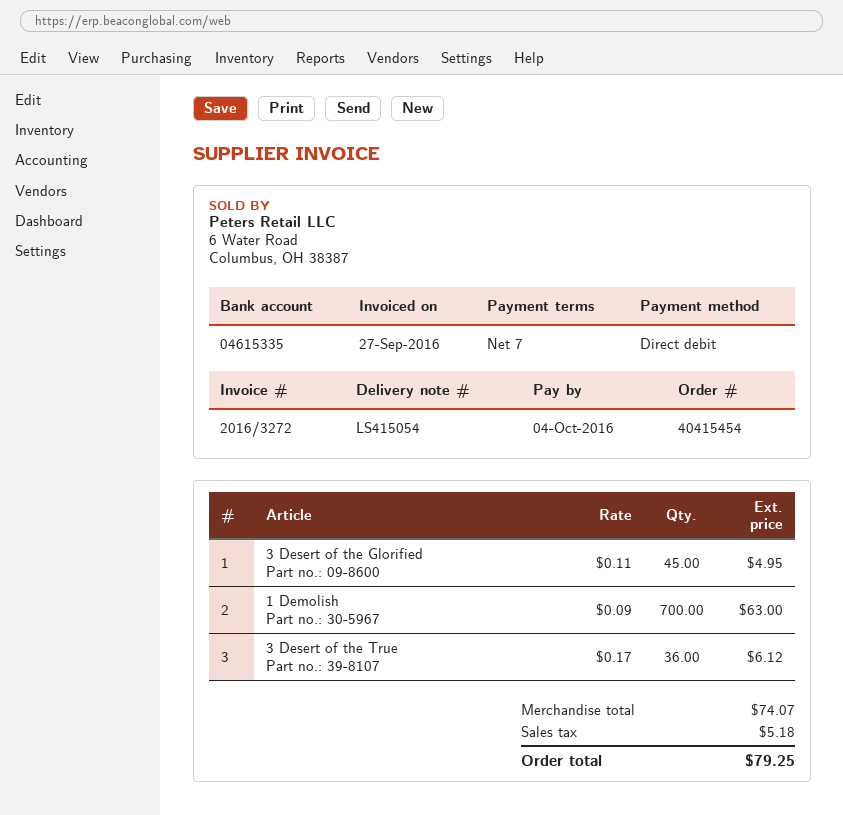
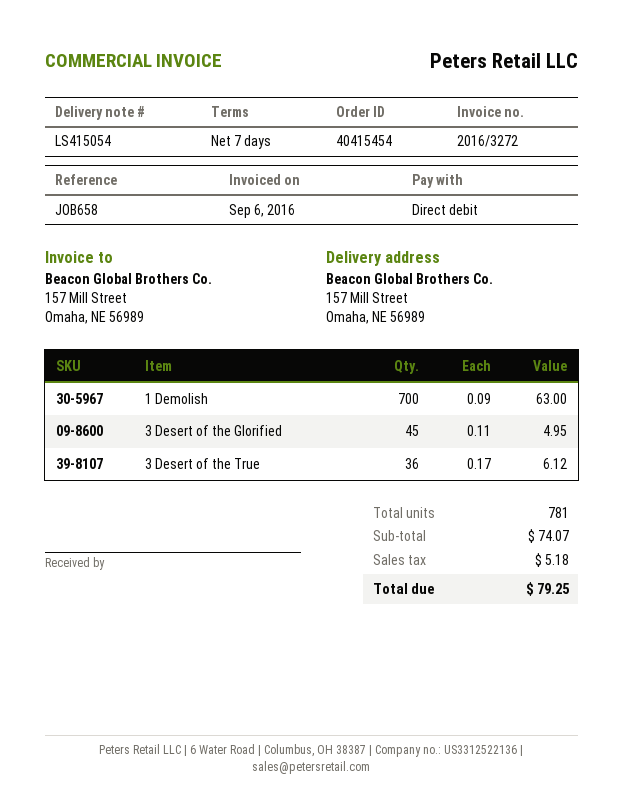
invoice date: 2016-09-27 -> 2016-09-06

